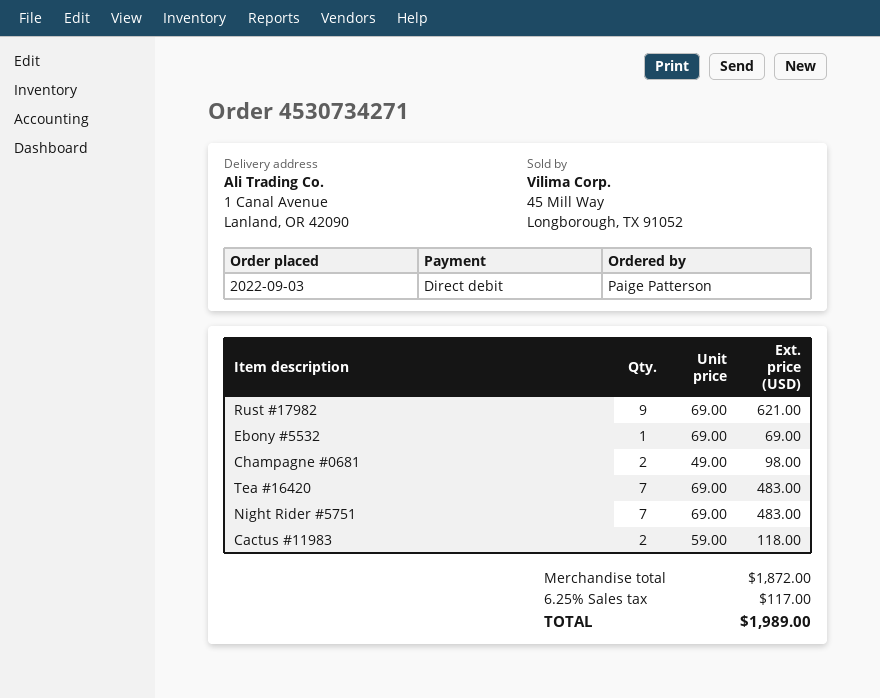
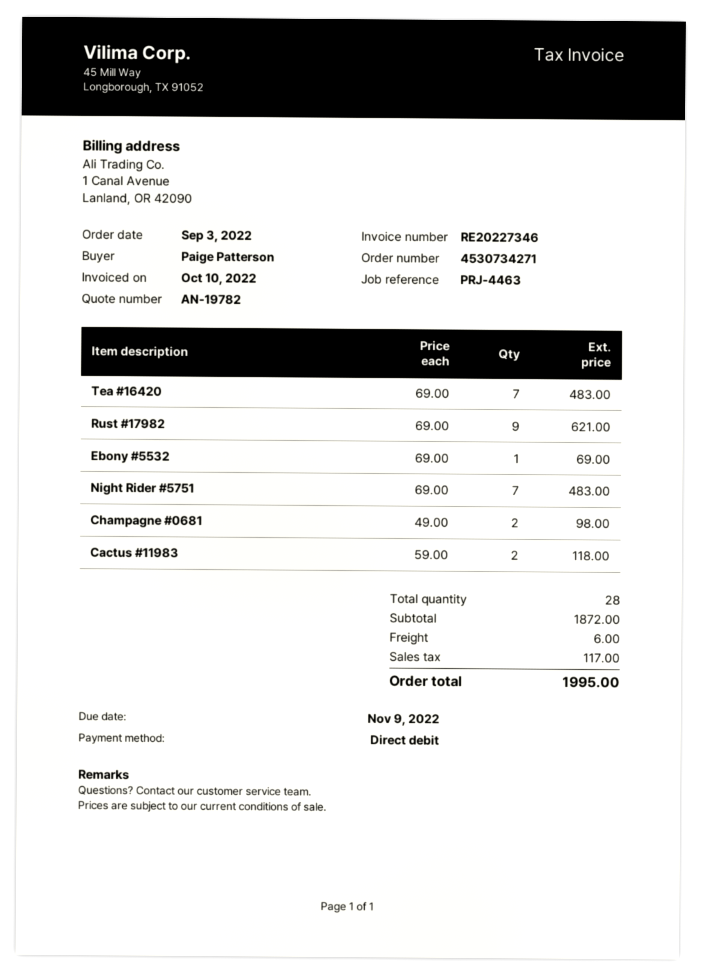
shipping: none -> 6.00
total: 1989.00 -> 1995.00

